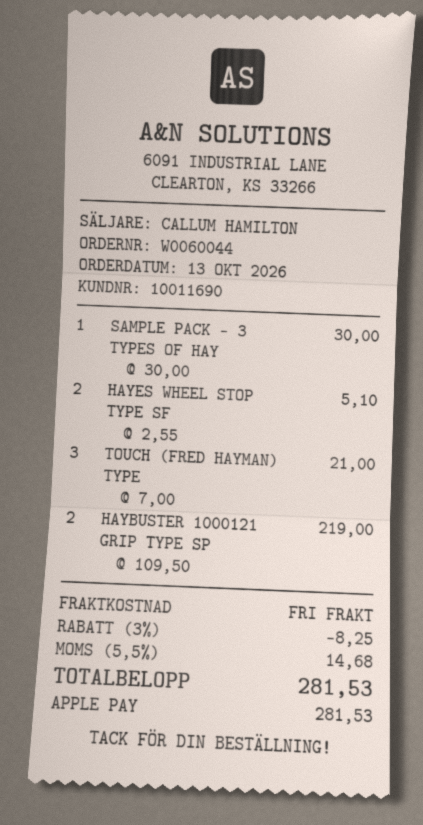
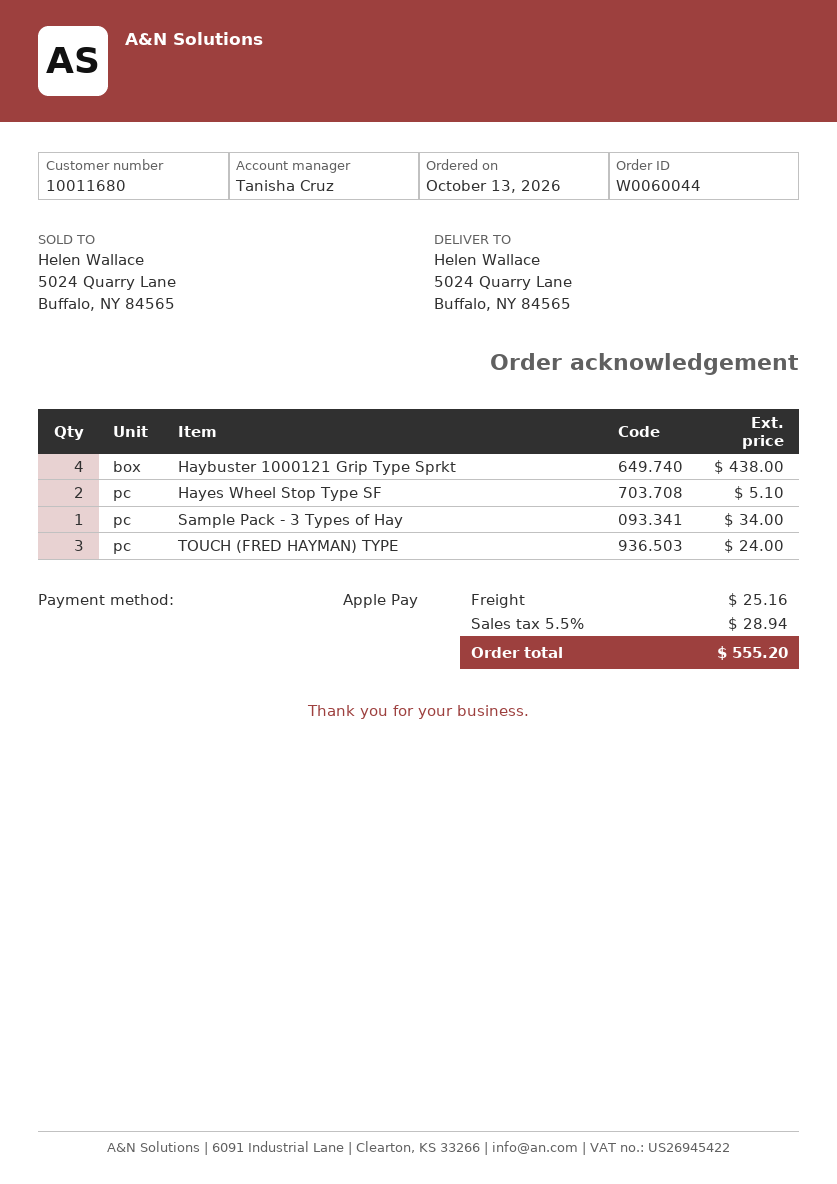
customer number: 10011690 -> 10011680
sales rep: CALLUM HAMILTON -> Tanisha Cruz
SAMPLE PACK - 3 TYPES OF HAY: 1 for 30.00 -> 1 for 34.00
TOUCH (FRED HAYMAN) TYPE: 3 for 21.00 -> 3 for 24.00
HAYBUSTER 1000121 GRIP TYPE SP: 2 for 219.00 -> 4 for 438.00
discount: 3% = 8.25 -> none
shipping: 0.00 -> 25.16
tax: 5.5% = 14.68 -> 5.5% = 28.94
total: 281.53 -> 555.20

